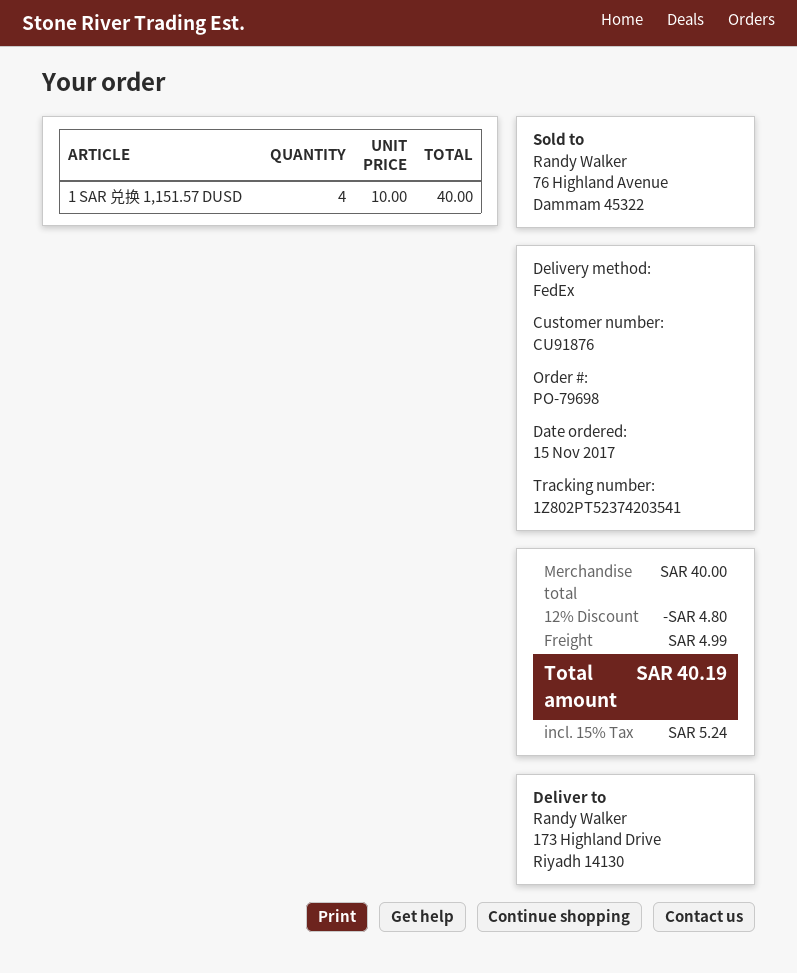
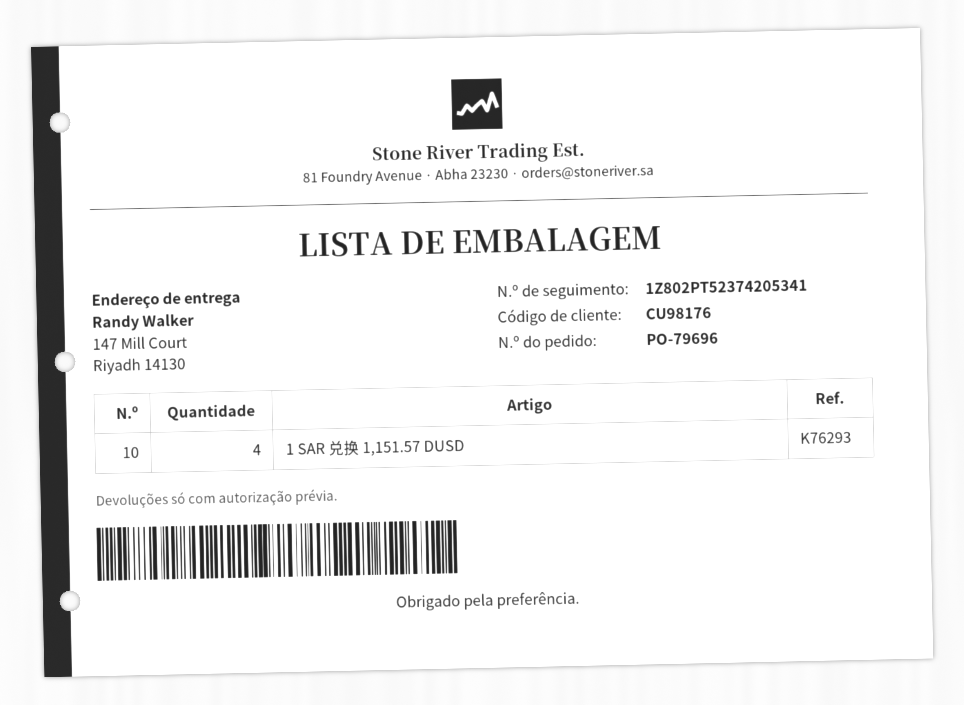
order number: PO-79698 -> PO-79696
customer number: CU91876 -> CU98176
tracking number: 1Z802PT52374203541 -> 1Z802PT52374205341
ship to: 173 Highland Drive, Riyadh 14130 -> 147 Mill Court, Riyadh 14130

